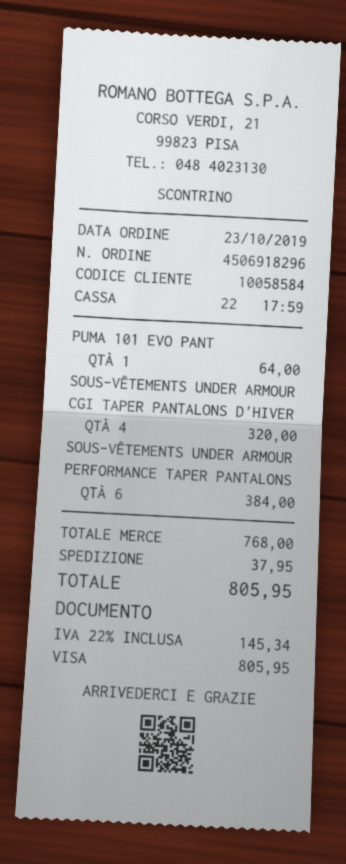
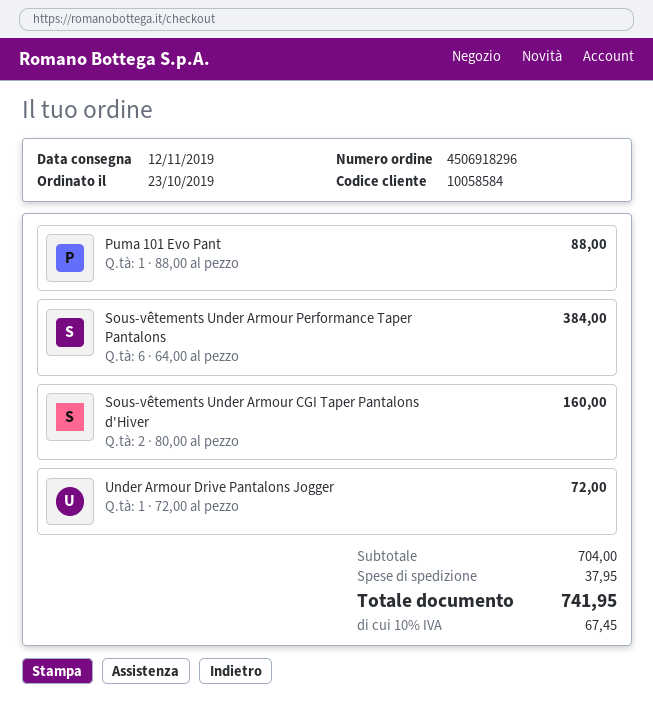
PUMA 101 EVO PANT: 1 for 64.00 -> 1 for 88.00
SOUS-VÊTEMENTS UNDER ARMOUR CGI TAPER PANTALONS D'HIVER: 4 for 320.00 -> 2 for 160.00
Under Armour Drive Pantalons Jogger: none -> 1 for 72.00
subtotal: 768.00 -> 704.00
tax: 22% = 145.34 -> 10% = 67.45
total: 805.95 -> 741.95

